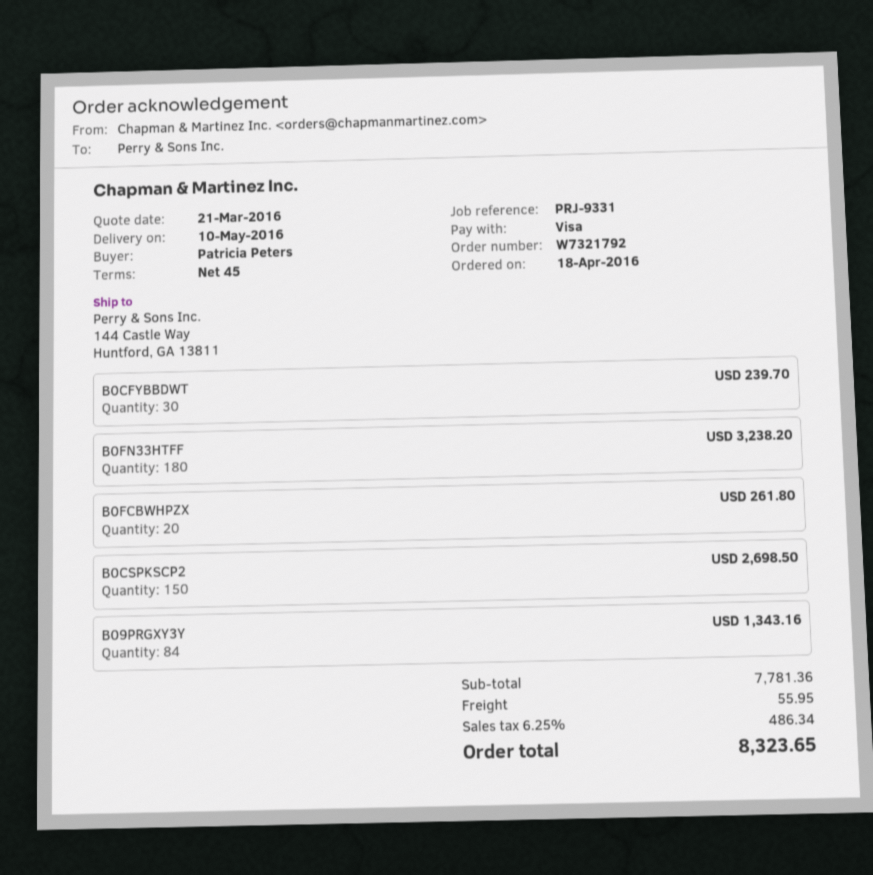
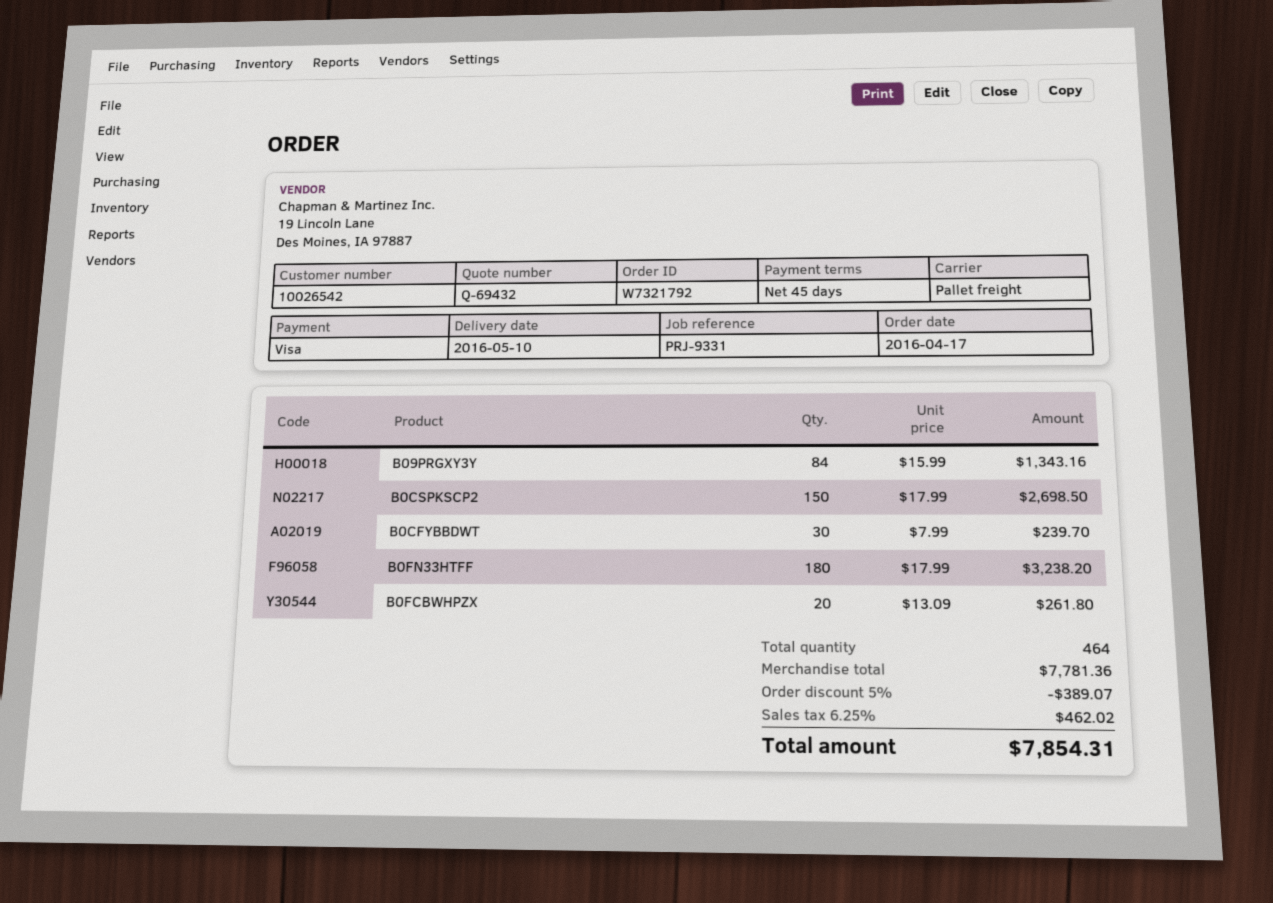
order date: 2016-04-18 -> 2016-04-17
discount: none -> 5% = 389.07
shipping: 55.95 -> none
tax: 6.25% = 486.34 -> 6.25% = 462.02
total: 8323.65 -> 7854.31

